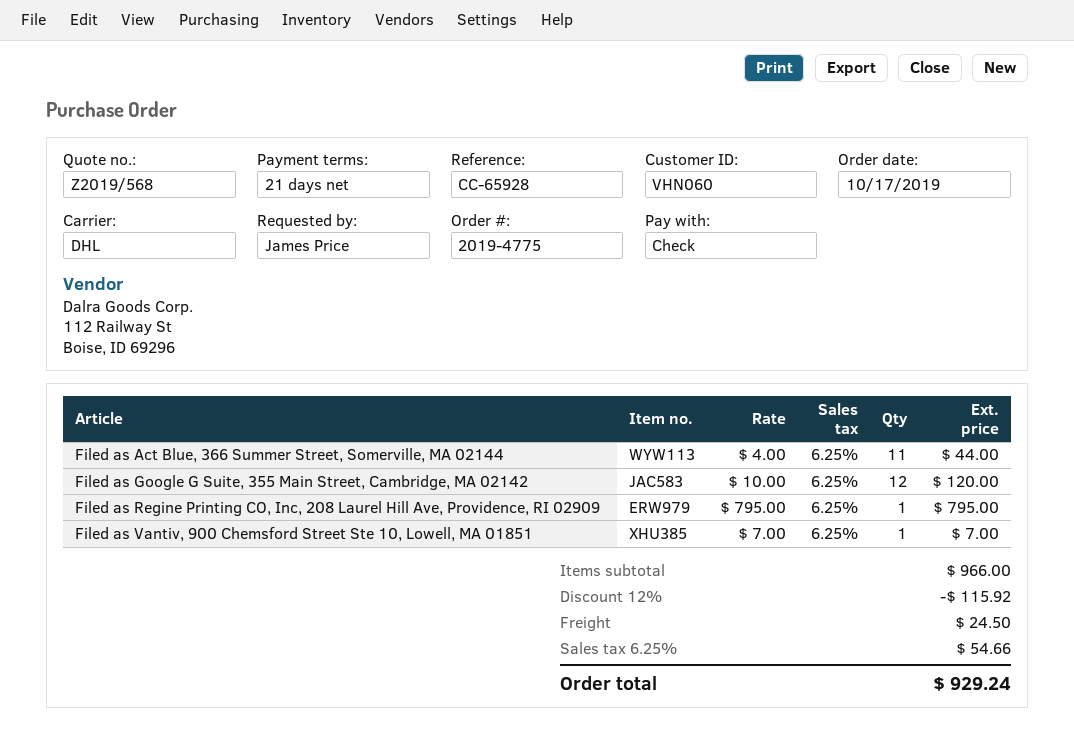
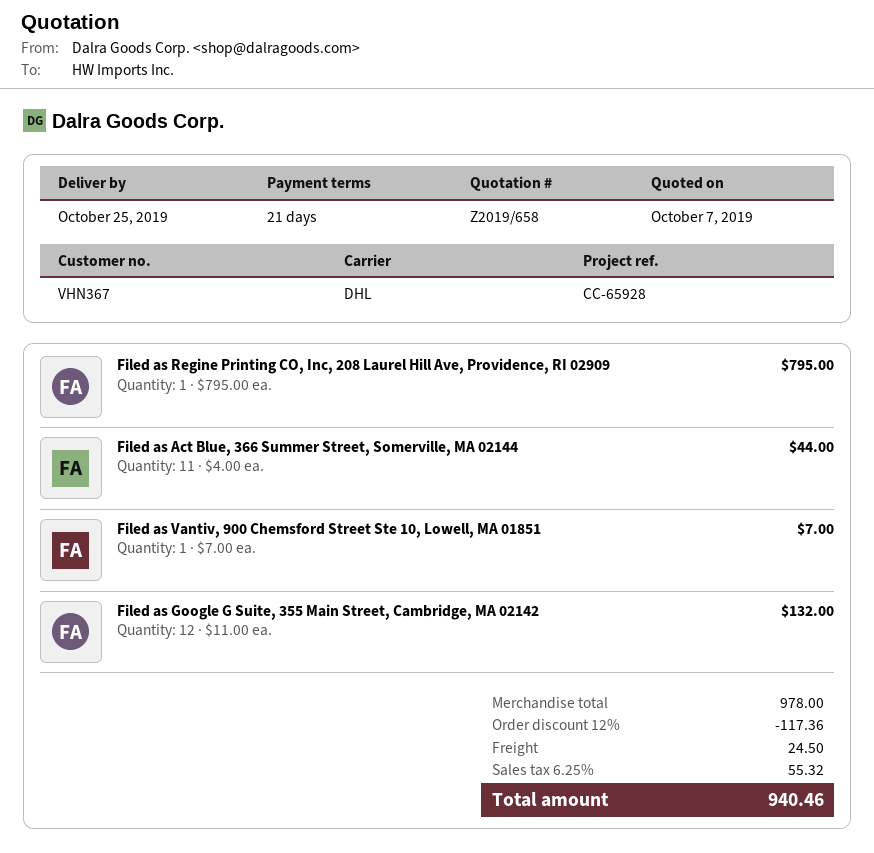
quote number: Z2019/568 -> Z2019/658
customer number: VHN060 -> VHN367
Filed as Google G Suite, 355 Main Street, Cambridge, MA 02142: 12 x 10.00 = 120.00 -> 12 x 11.00 = 132.00
subtotal: 966.00 -> 978.00
discount: 12% = 115.92 -> 12% = 117.36
tax: 6.25% = 54.66 -> 6.25% = 55.32
total: 929.24 -> 940.46

